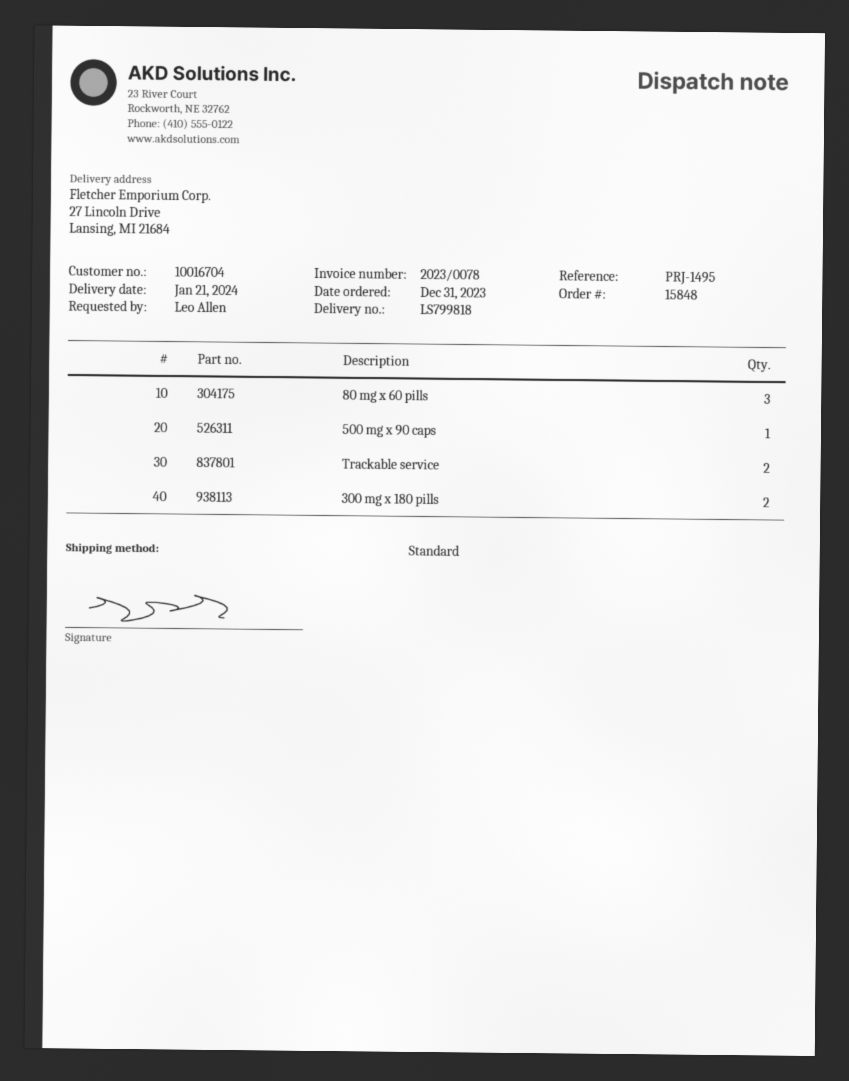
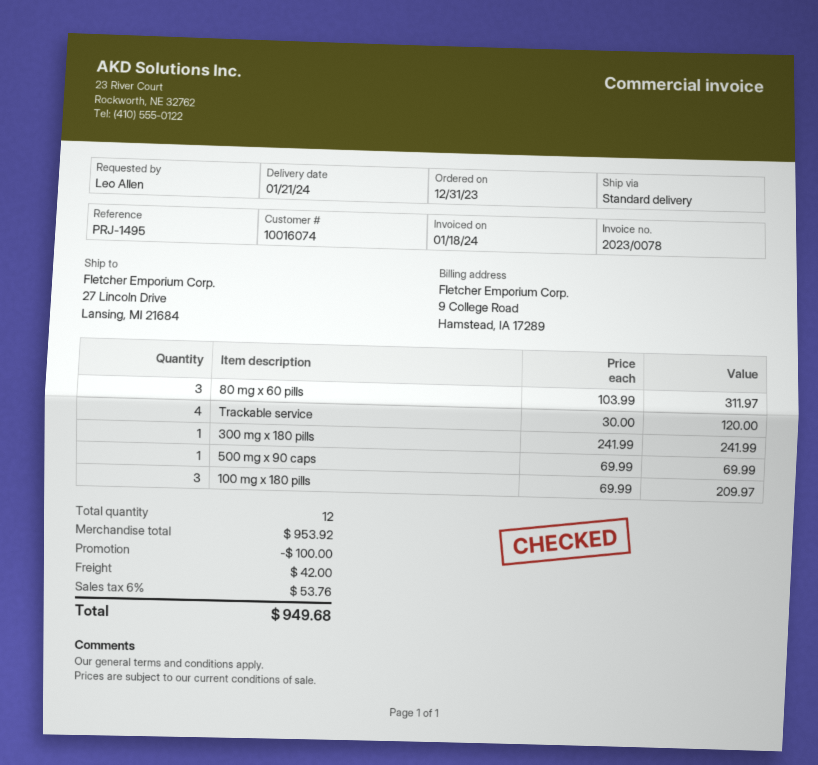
customer number: 10016704 -> 10016074
Trackable service: 2 -> 4
300 mg x 180 pills: 2 -> 1
100 mg x 180 pills: none -> 3

